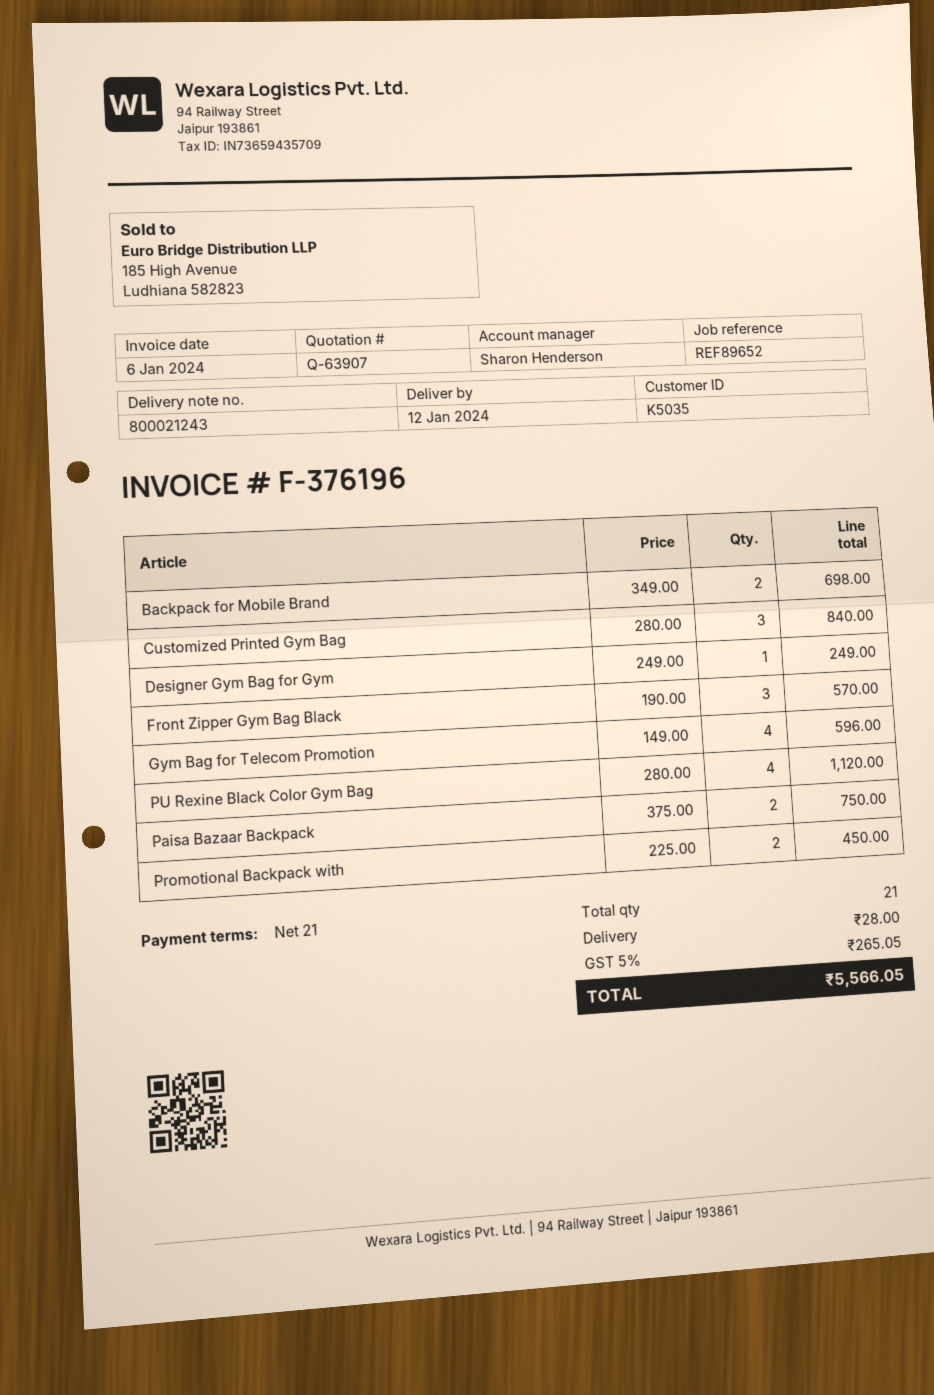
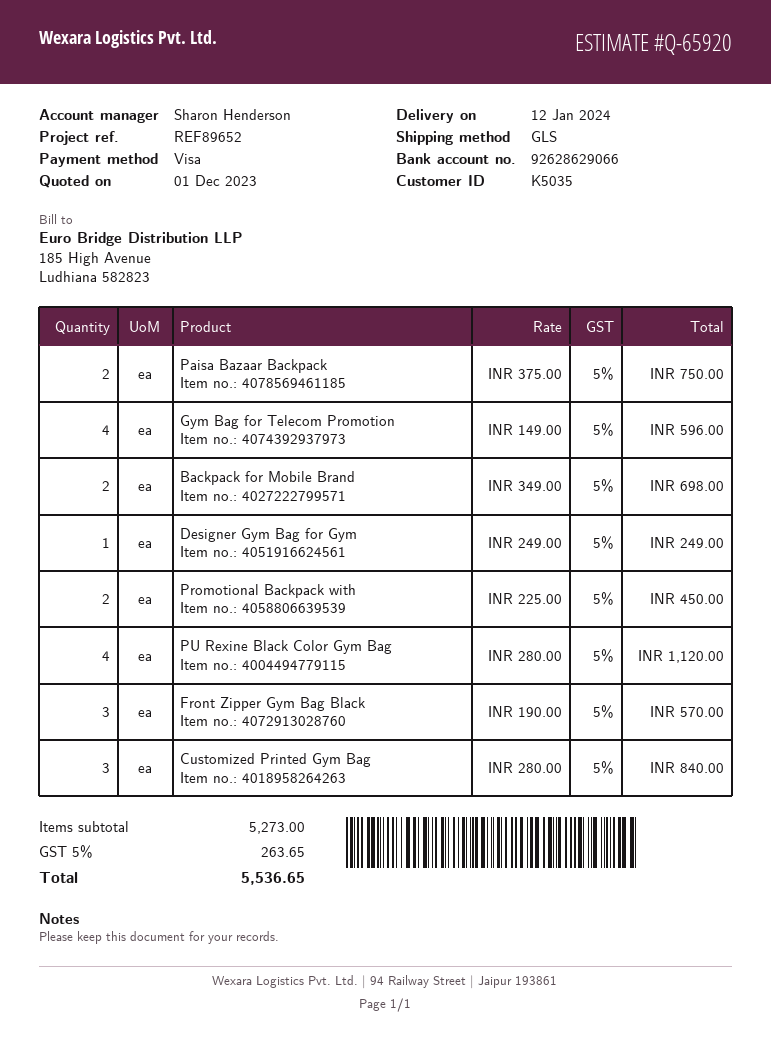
quote number: Q-63907 -> Q-65920
shipping: 28.00 -> none
tax: 5% = 265.05 -> 5% = 263.65
total: 5566.05 -> 5536.65

